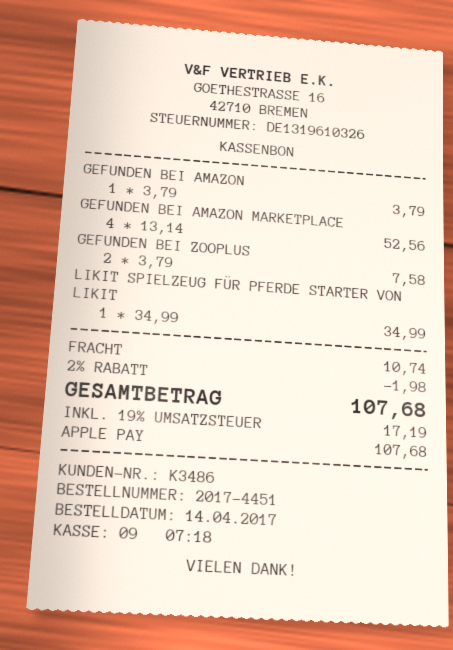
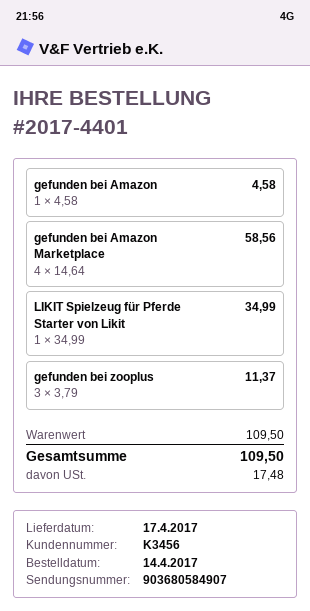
order number: 2017-4451 -> 2017-4401
customer number: K3486 -> K3456
GEFUNDEN BEI AMAZON: 1 x 3.79 = 3.79 -> 1 x 4.58 = 4.58
GEFUNDEN BEI AMAZON MARKETPLACE: 4 x 13.14 = 52.56 -> 4 x 14.64 = 58.56
GEFUNDEN BEI ZOOPLUS: 2 x 3.79 = 7.58 -> 3 x 3.79 = 11.37
discount: 2% = 1.98 -> none
shipping: 10.74 -> none
tax: 17.19 -> 17.48
total: 107.68 -> 109.50

